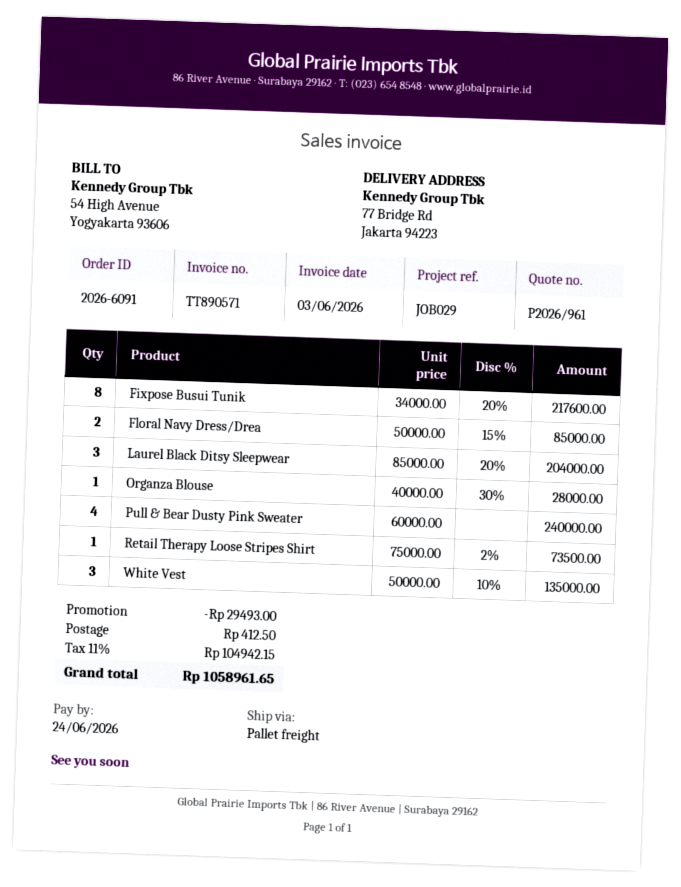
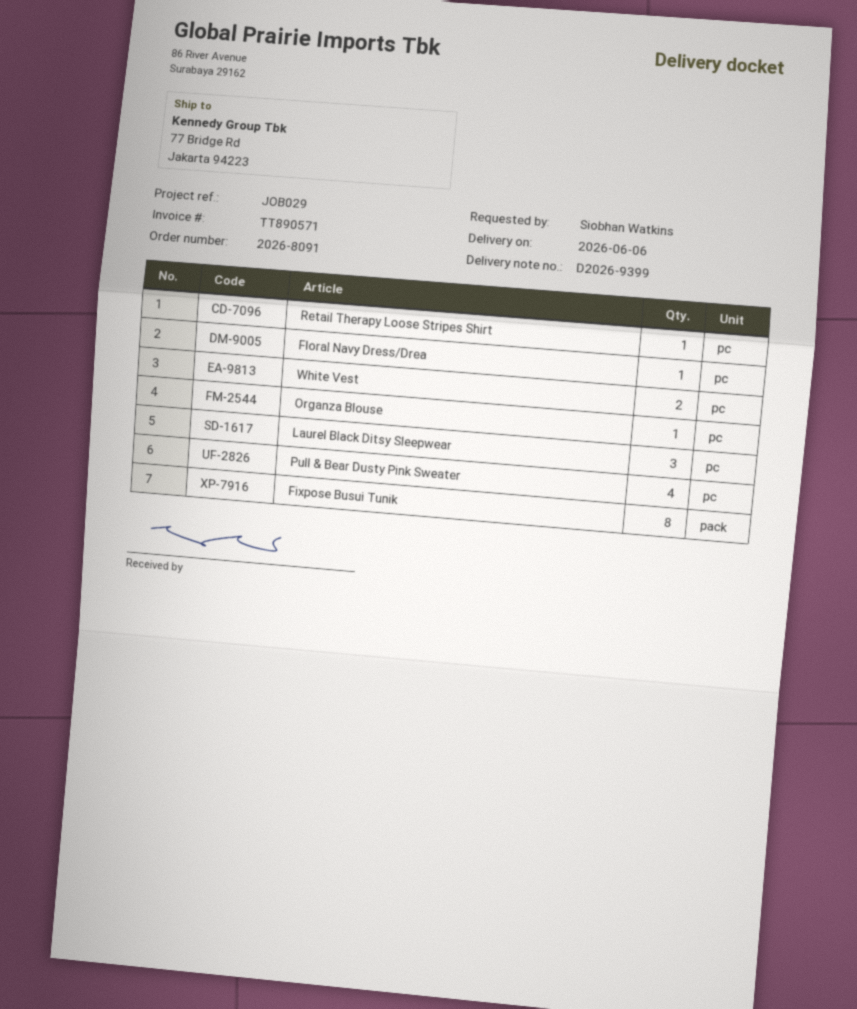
order number: 2026-6091 -> 2026-8091
Floral Navy Dress/Drea: 2 -> 1
White Vest: 3 -> 2

